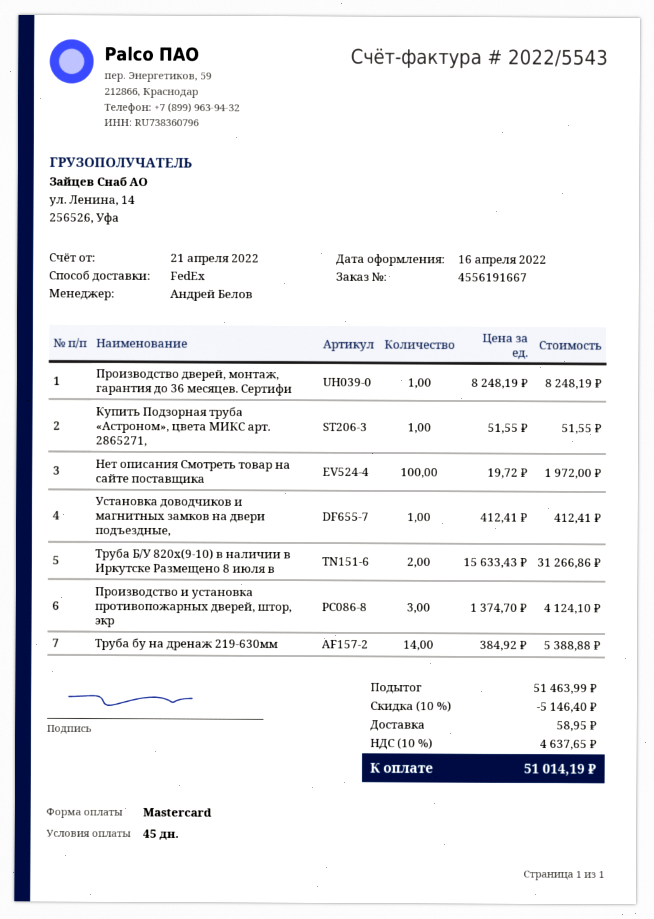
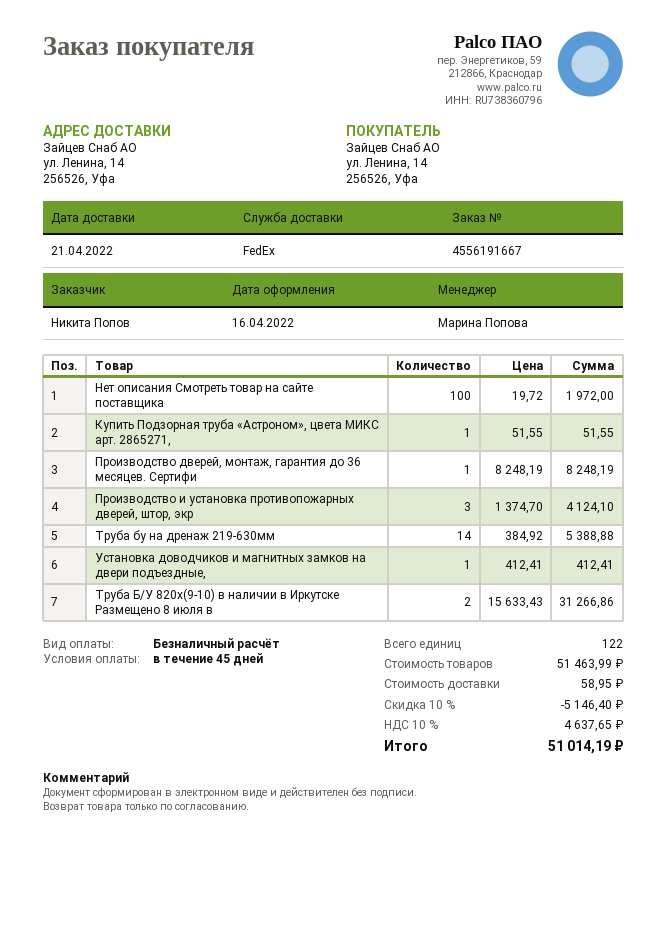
sales rep: Андрей Белов -> Марина Попова
payment method: Mastercard -> bank transfer

